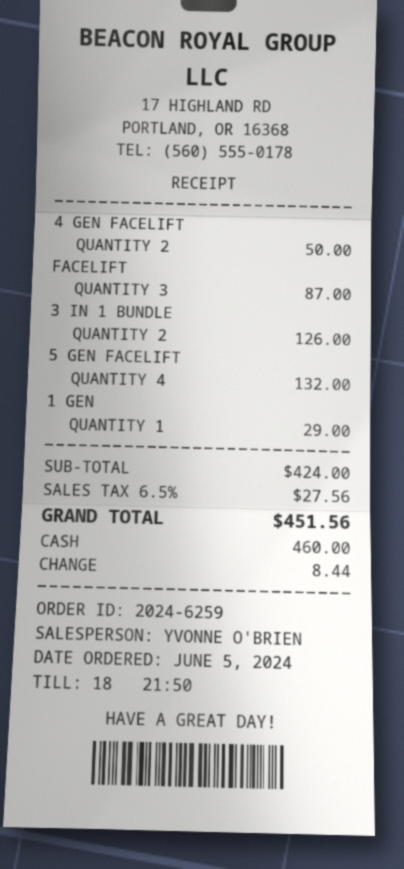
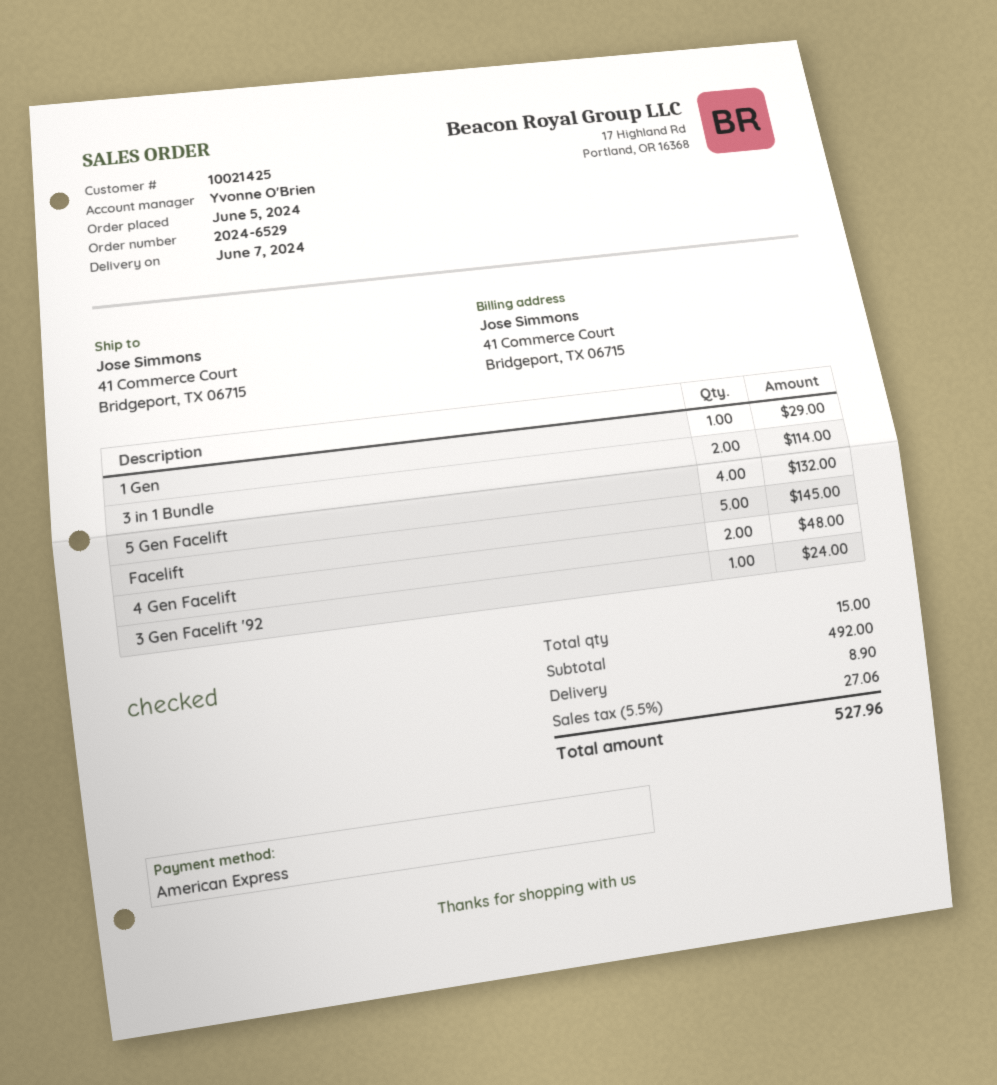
order number: 2024-6259 -> 2024-6529
payment method: cash -> American Express
4 GEN FACELIFT: 2 for 50.00 -> 2 for 48.00
FACELIFT: 3 for 87.00 -> 5 for 145.00
3 IN 1 BUNDLE: 2 for 126.00 -> 2 for 114.00
3 Gen Facelift '92: none -> 1 for 24.00
subtotal: 424.00 -> 492.00
shipping: none -> 8.90
tax: 6.5% = 27.56 -> 5.5% = 27.06
total: 451.56 -> 527.96

